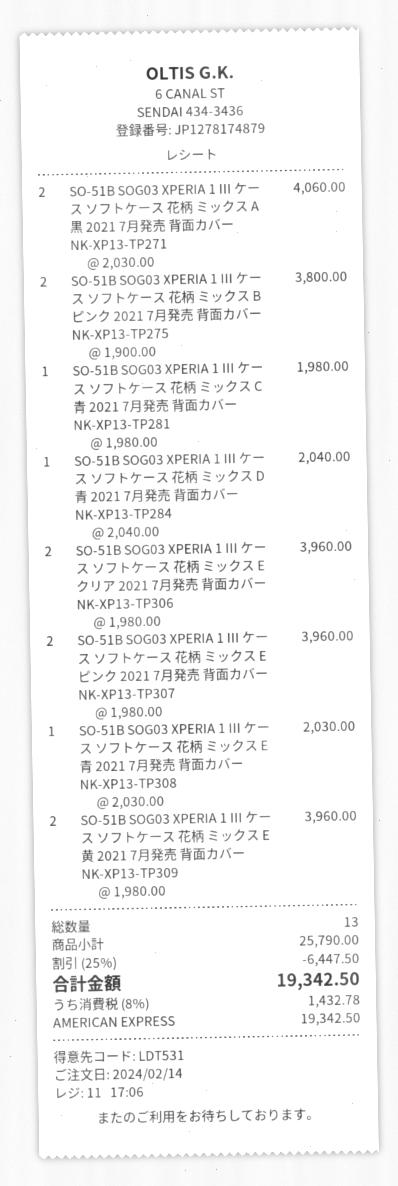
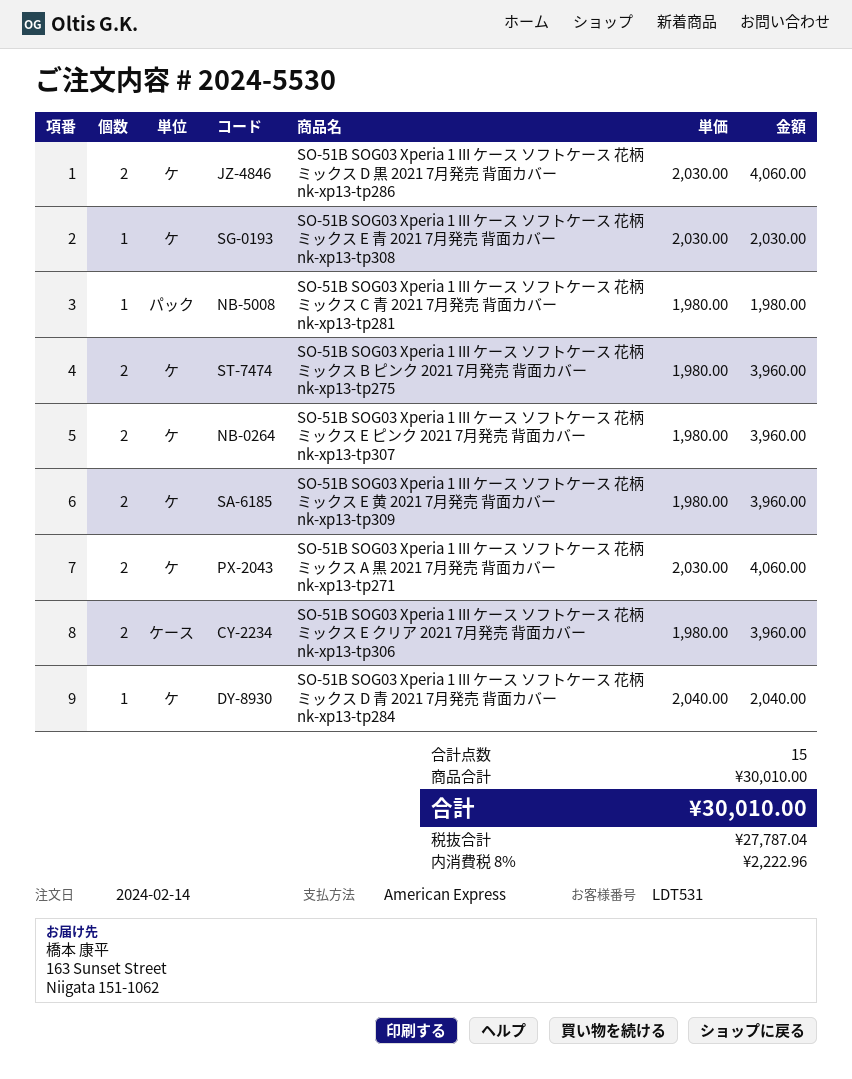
SO-51B SOG03 XPERIA 1 III ケース ソフトケース 花柄 ミックス B ピンク 2021 7月発売 背面カバー NK-XP13-TP275: 2 x 1900.00 = 3800.00 -> 2 x 1980.00 = 3960.00
SO-51B SOG03 Xperia 1 III ケース ソフトケース 花柄 ミックス D 黒 2021 7月発売 背面カバー nk-xp13-tp286: none -> 2 x 2030.00 = 4060.00
total quantity: 13 -> 15
subtotal: 25790.00 -> 30010.00
discount: 25% = 6447.50 -> none
tax: 8% = 1432.78 -> 8% = 2222.96
total: 19342.50 -> 30010.00

